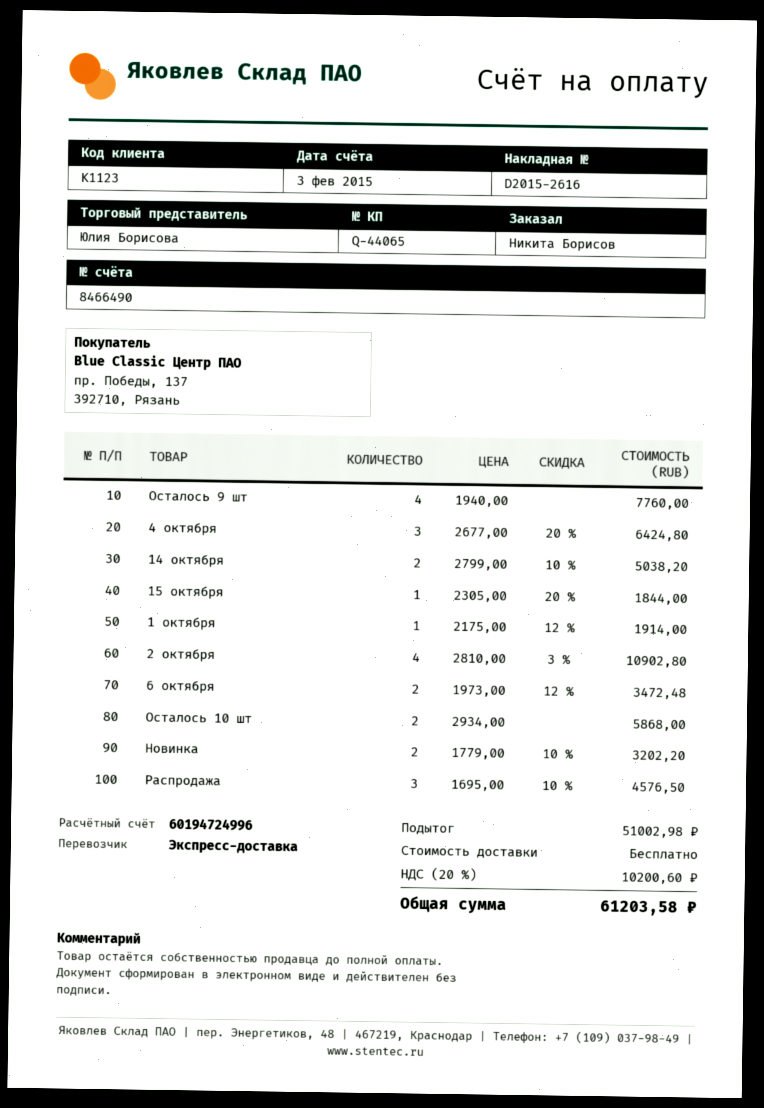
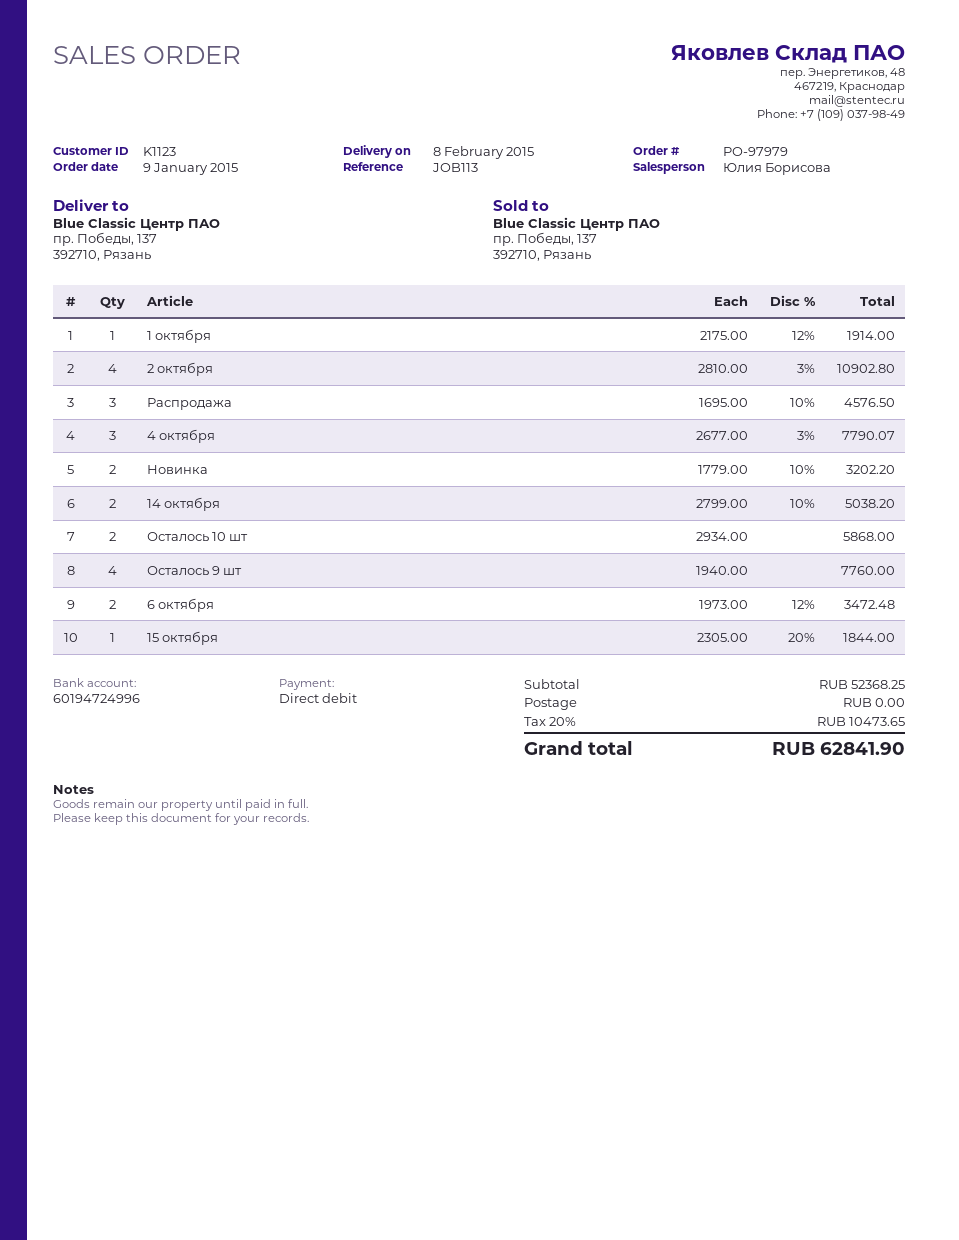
4 октября: 3 x 2677.00 - 20% = 6424.80 -> 3 x 2677.00 - 3% = 7790.07
subtotal: 51002.98 -> 52368.25
tax: 20% = 10200.60 -> 20% = 10473.65
total: 61203.58 -> 62841.90

